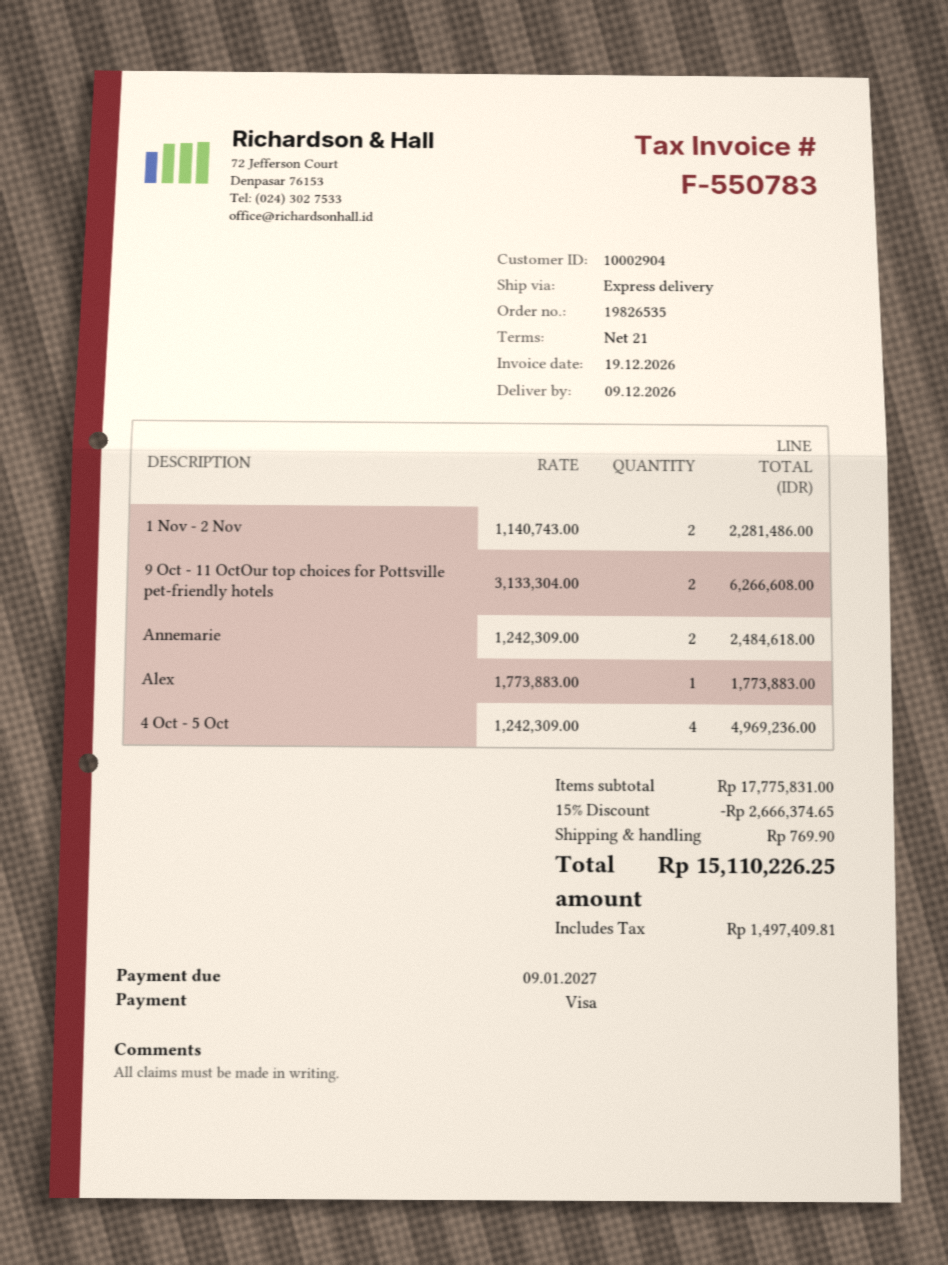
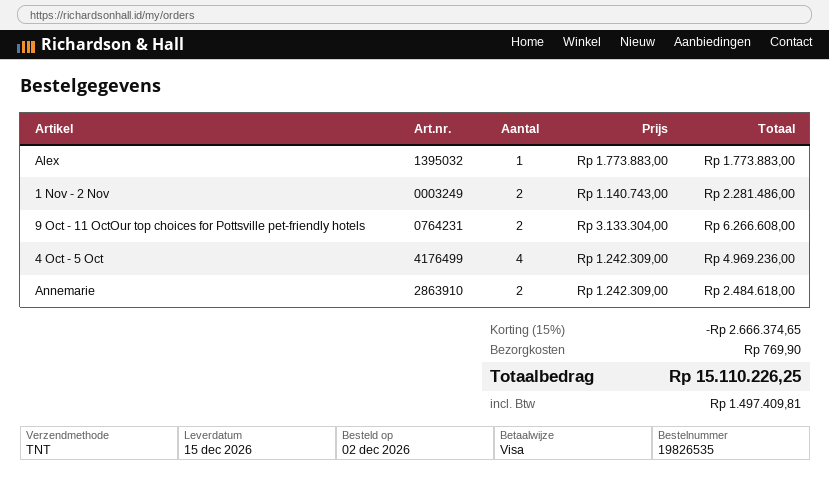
delivery date: 2026-12-09 -> 2026-12-15
shipping method: express -> TNT

